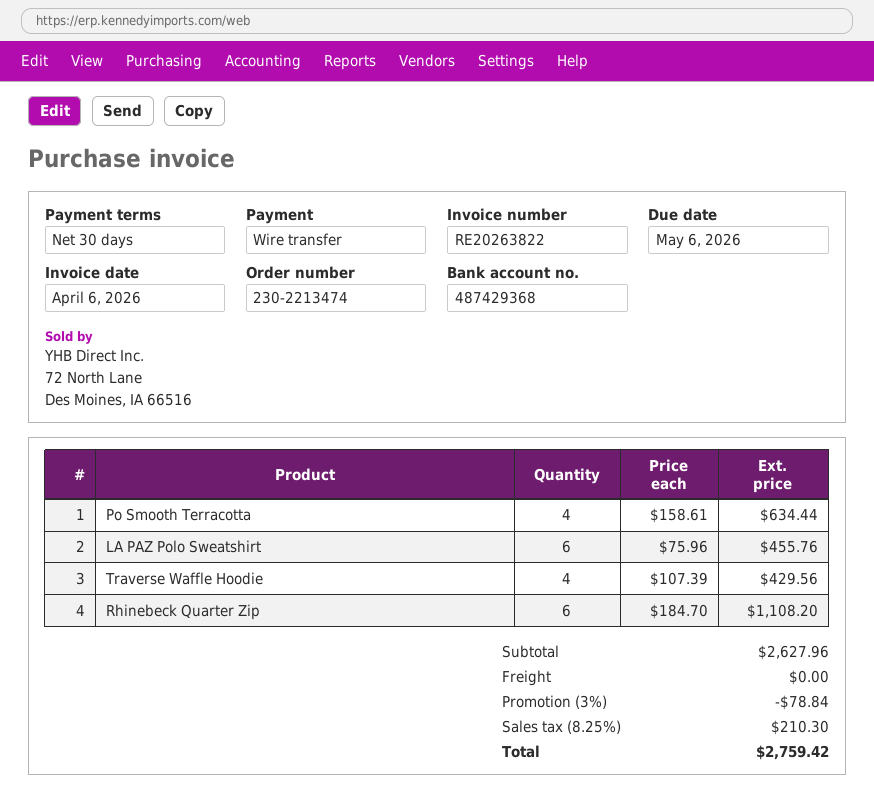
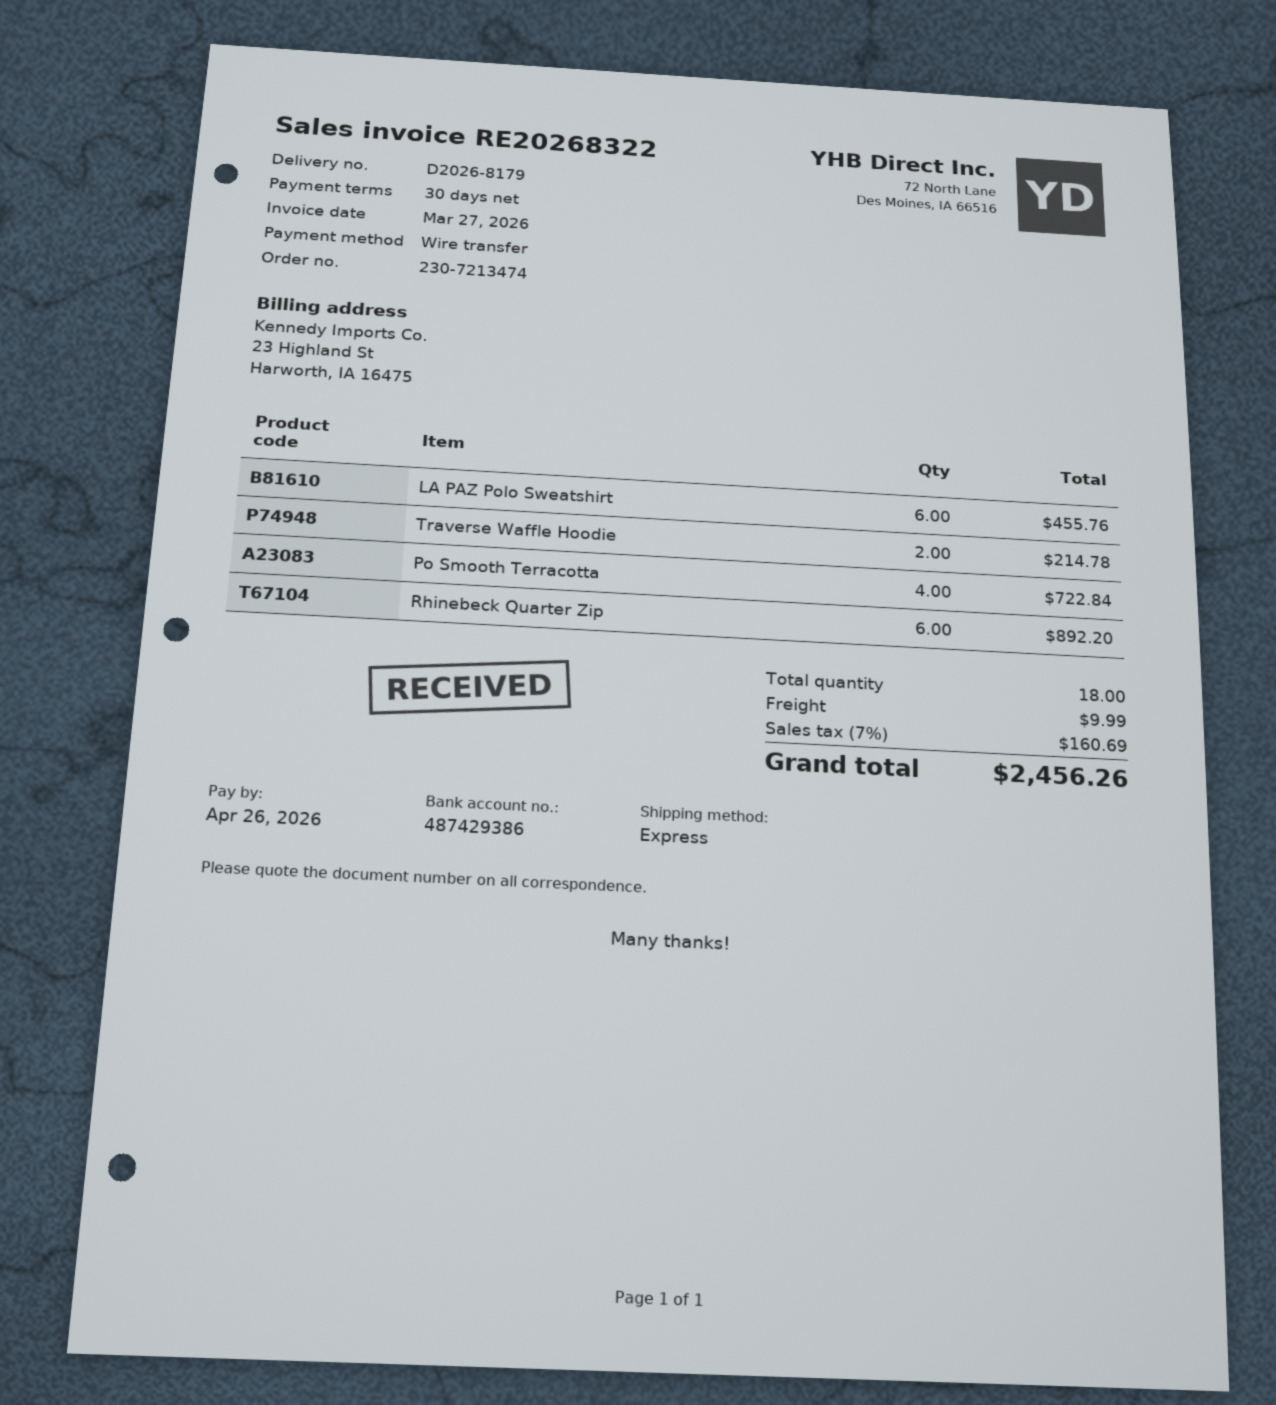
order number: 230-2213474 -> 230-7213474
invoice number: RE20263822 -> RE20268322
invoice date: 2026-04-06 -> 2026-03-27
due date: 2026-05-06 -> 2026-04-26
bank account: 487429368 -> 487429386
Po Smooth Terracotta: 4 for 634.44 -> 4 for 722.84
Traverse Waffle Hoodie: 4 for 429.56 -> 2 for 214.78
Rhinebeck Quarter Zip: 6 for 1108.20 -> 6 for 892.20
discount: 3% = 78.84 -> none
shipping: 0.00 -> 9.99
tax: 8.25% = 210.30 -> 7% = 160.69
total: 2759.42 -> 2456.26

